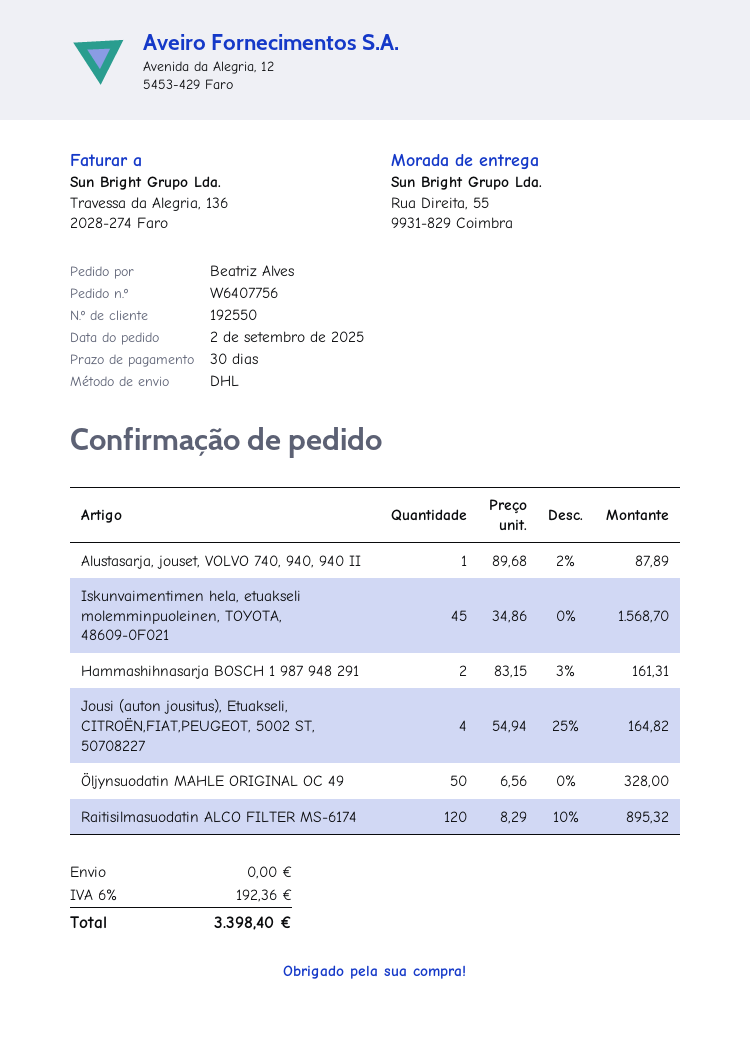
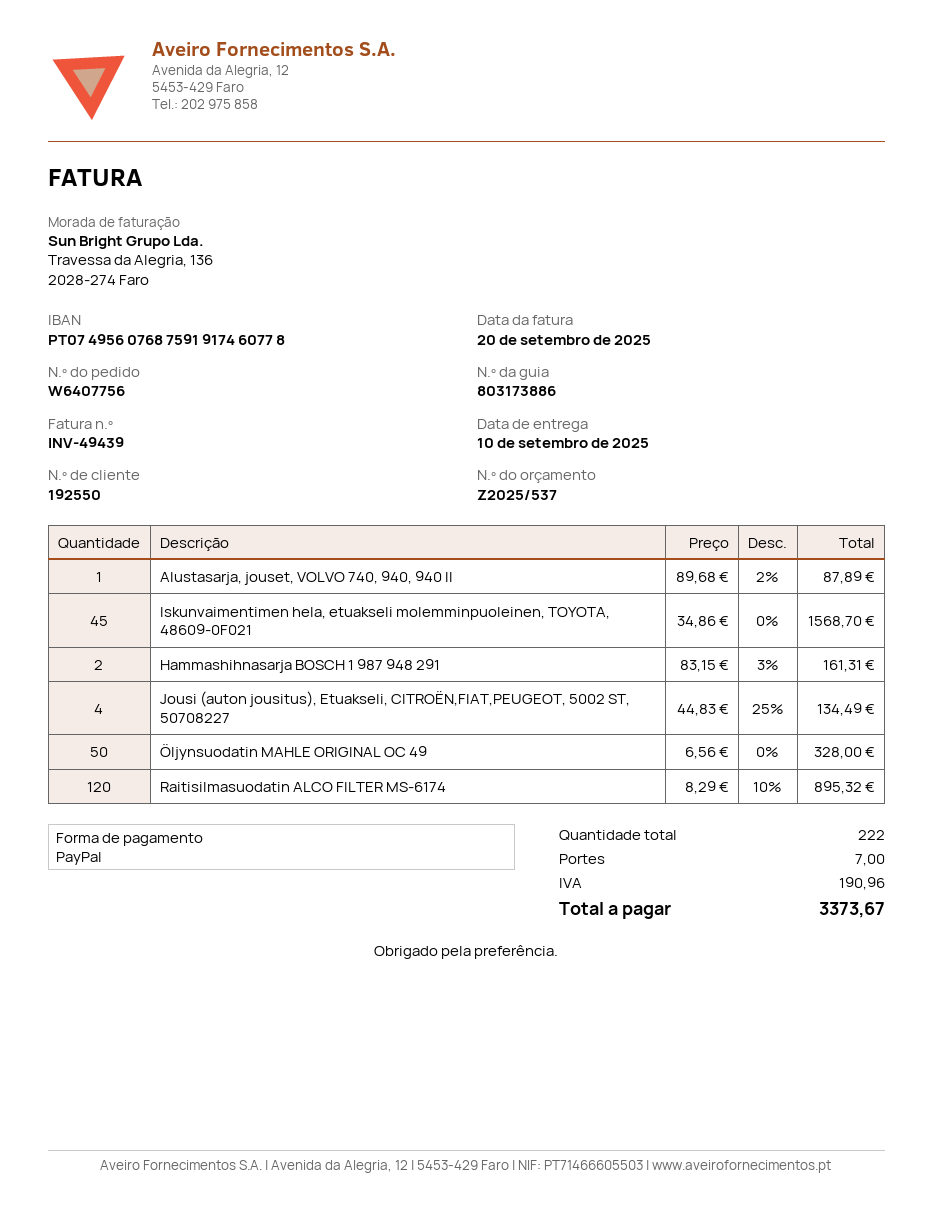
Jousi (auton jousitus), Etuakseli, CITROËN,FIAT,PEUGEOT, 5002 ST, 50708227: 4 x 54.94 - 25% = 164.82 -> 4 x 44.83 - 25% = 134.49
shipping: 0.00 -> 7.00
tax: 192.36 -> 190.96
total: 3398.40 -> 3373.67

